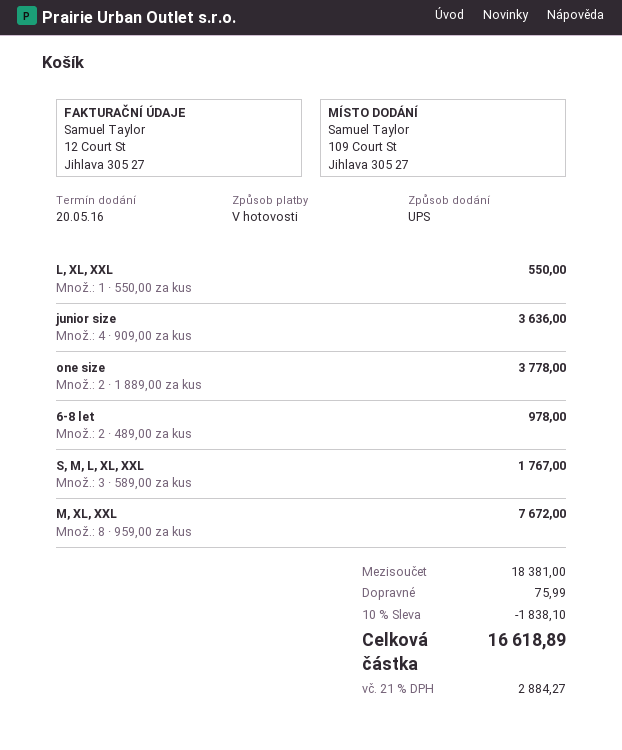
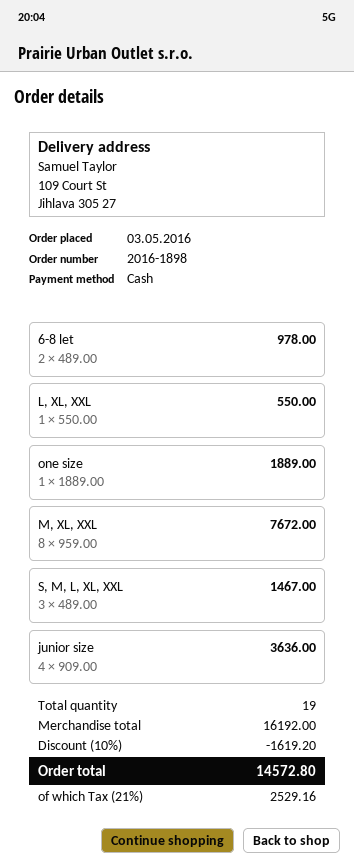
one size: 2 x 1889.00 = 3778.00 -> 1 x 1889.00 = 1889.00
S, M, L, XL, XXL: 3 x 589.00 = 1767.00 -> 3 x 489.00 = 1467.00
subtotal: 18381.00 -> 16192.00
discount: 10% = 1838.10 -> 10% = 1619.20
shipping: 75.99 -> none
tax: 21% = 2884.27 -> 21% = 2529.16
total: 16618.89 -> 14572.80

